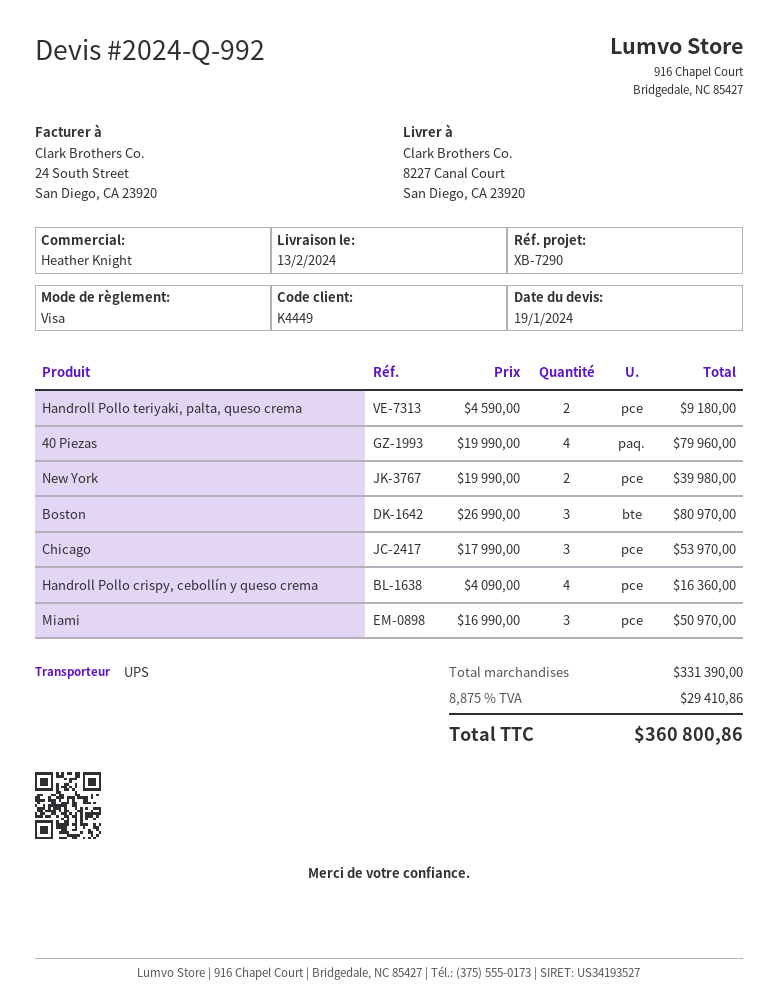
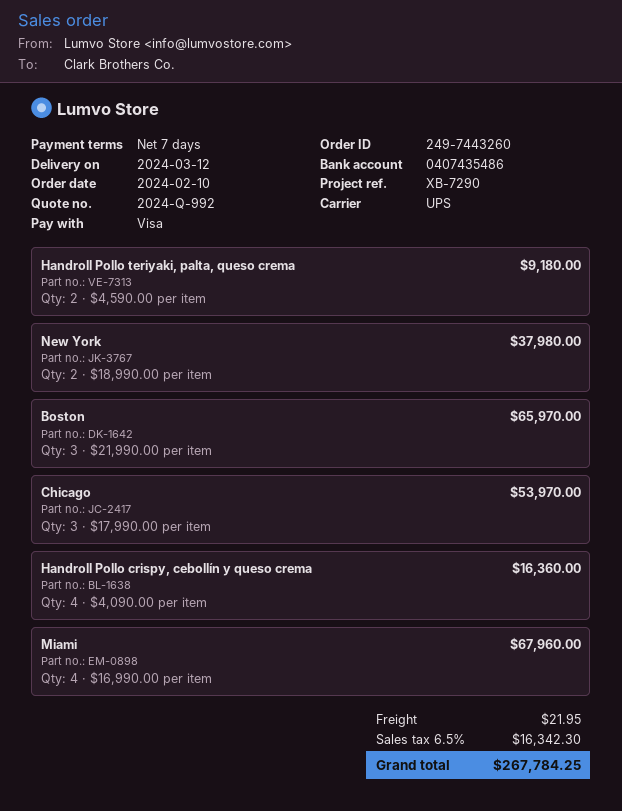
delivery date: 2024-02-13 -> 2024-03-12
40 Piezas: 4 x 19990.00 = 79960.00 -> none
New York: 2 x 19990.00 = 39980.00 -> 2 x 18990.00 = 37980.00
Boston: 3 x 26990.00 = 80970.00 -> 3 x 21990.00 = 65970.00
Miami: 3 x 16990.00 = 50970.00 -> 4 x 16990.00 = 67960.00
shipping: none -> 21.95
tax: 8.875% = 29410.86 -> 6.5% = 16342.30
total: 360800.86 -> 267784.25

